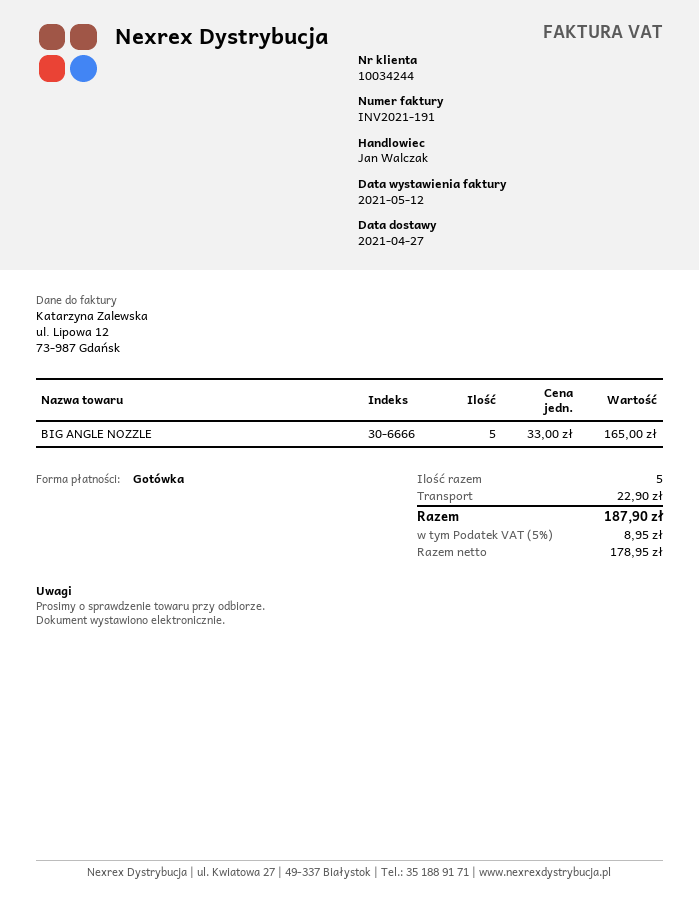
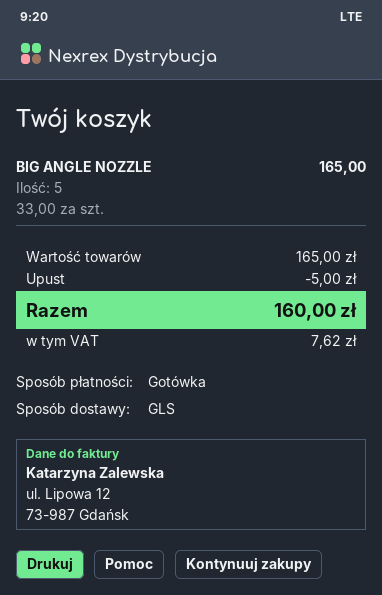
discount: none -> 5.00
shipping: 22.90 -> none
tax: 8.95 -> 7.62
total: 187.90 -> 160.00

